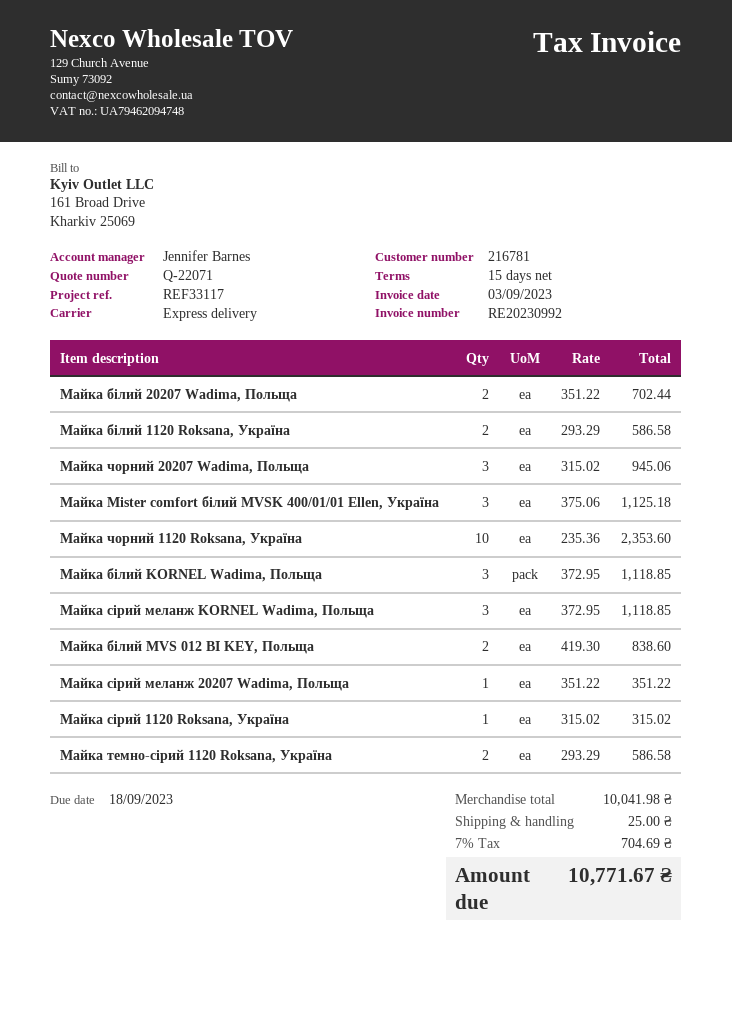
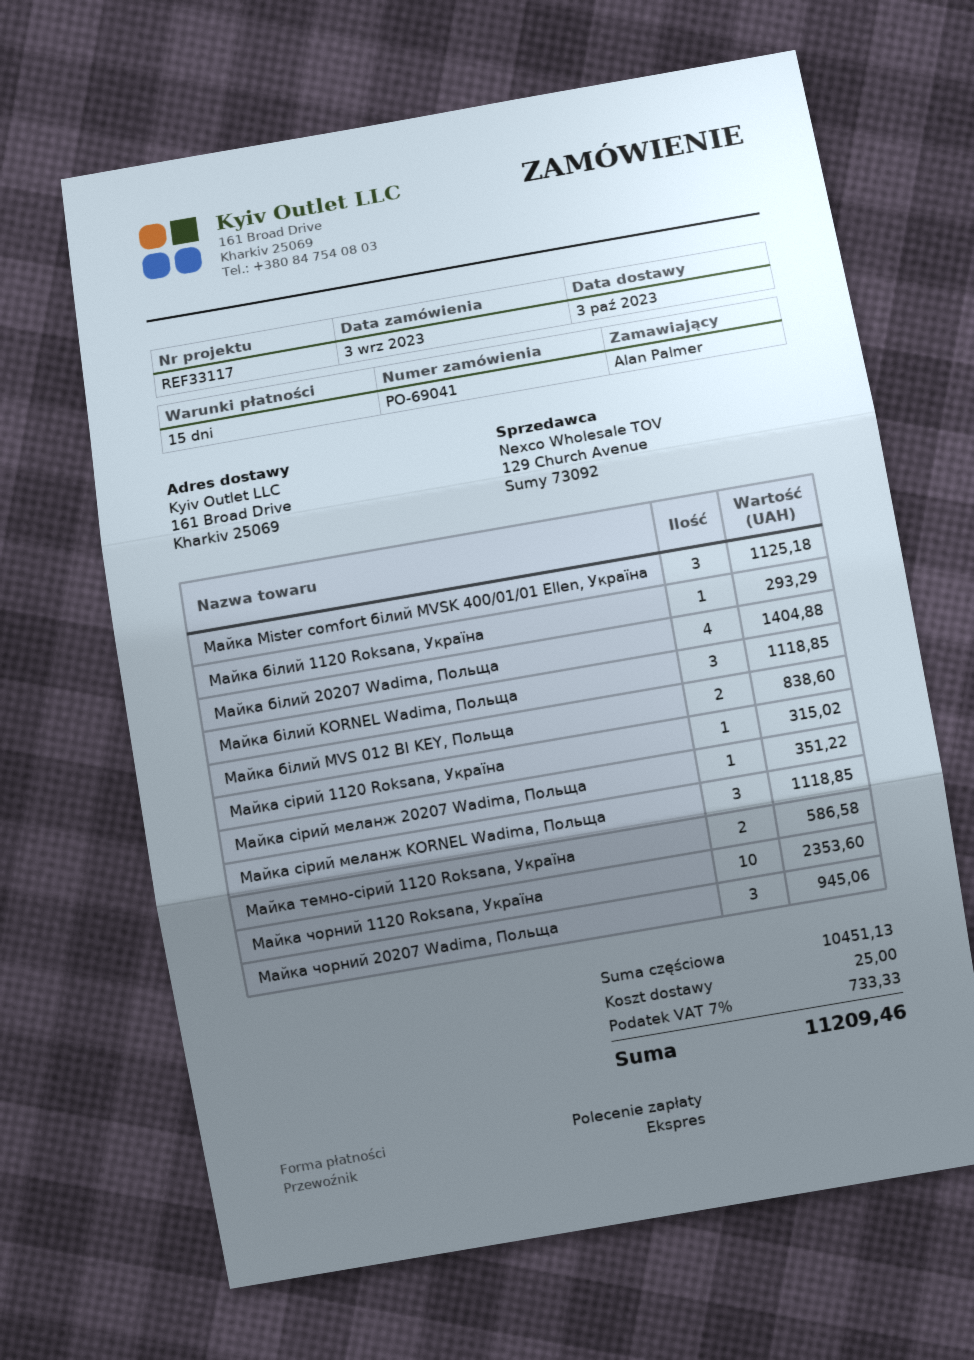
Майка білий 20207 Wadima, Польща: 2 for 702.44 -> 4 for 1404.88
Майка білий 1120 Roksana, Україна: 2 for 586.58 -> 1 for 293.29
subtotal: 10041.98 -> 10451.13
tax: 7% = 704.69 -> 7% = 733.33
total: 10771.67 -> 11209.46

